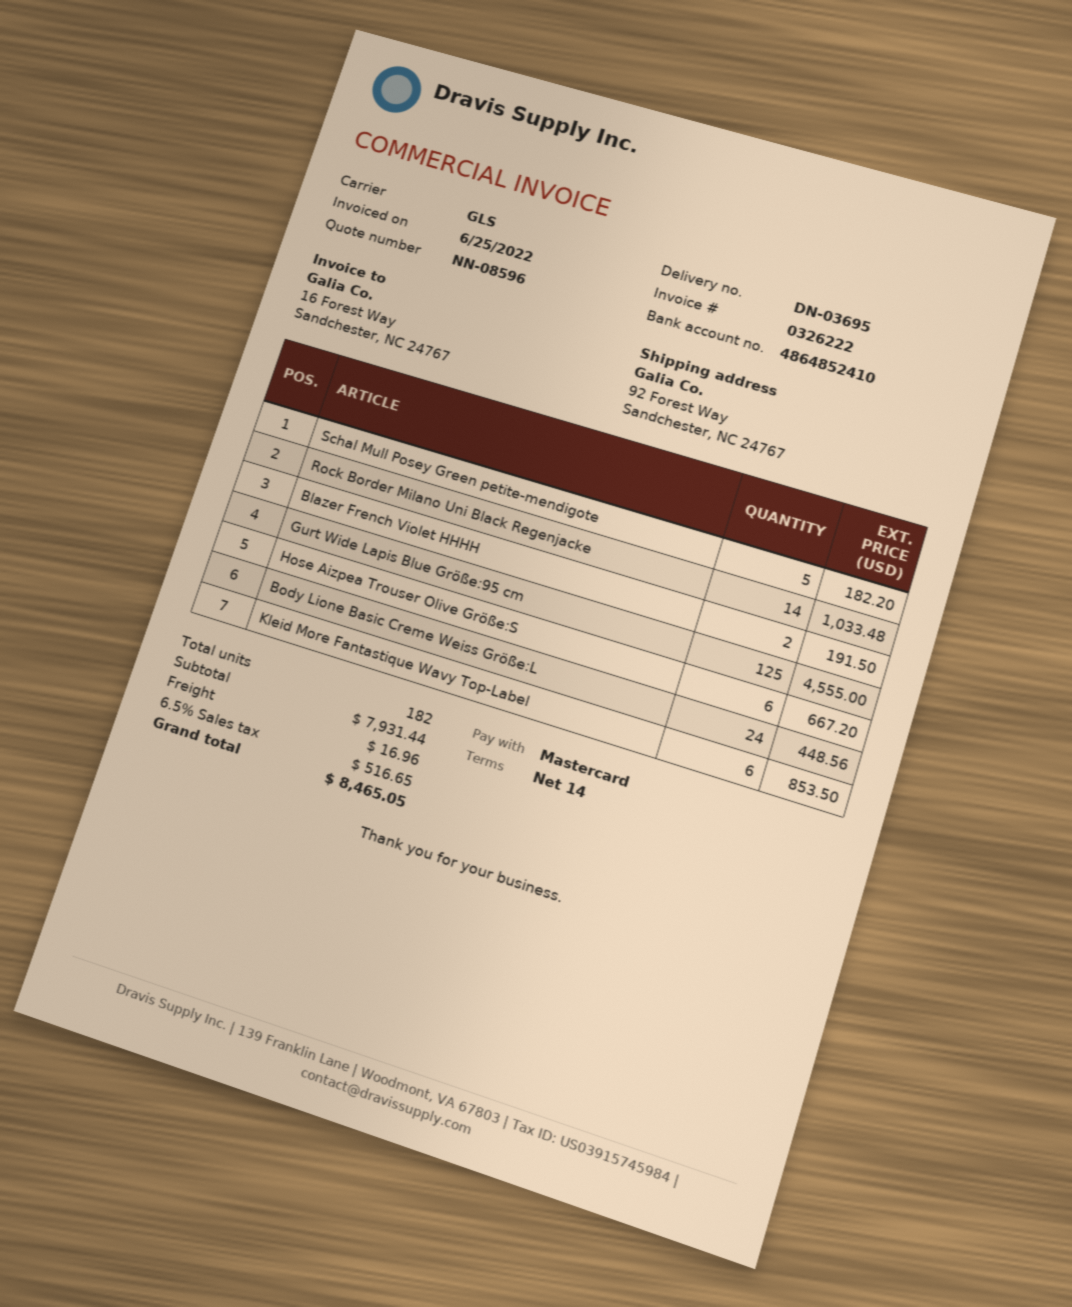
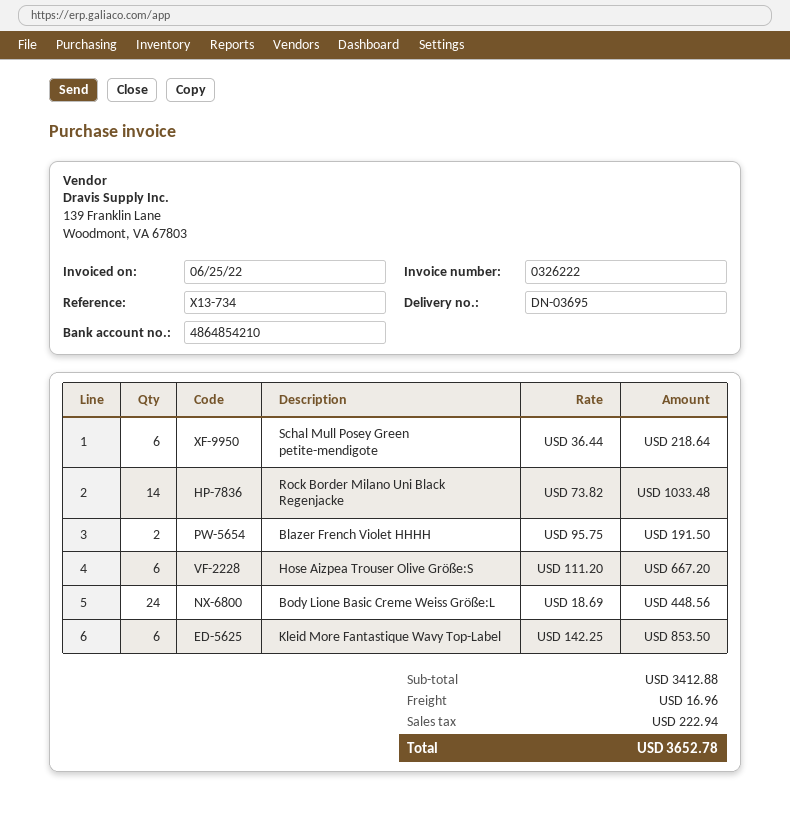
bank account: 4864852410 -> 4864854210
Schal Mull Posey Green petite-mendigote: 5 for 182.20 -> 6 for 218.64
Gurt Wide Lapis Blue Größe:95 cm: 125 for 4555.00 -> none
subtotal: 7931.44 -> 3412.88
tax: 516.65 -> 222.94
total: 8465.05 -> 3652.78

